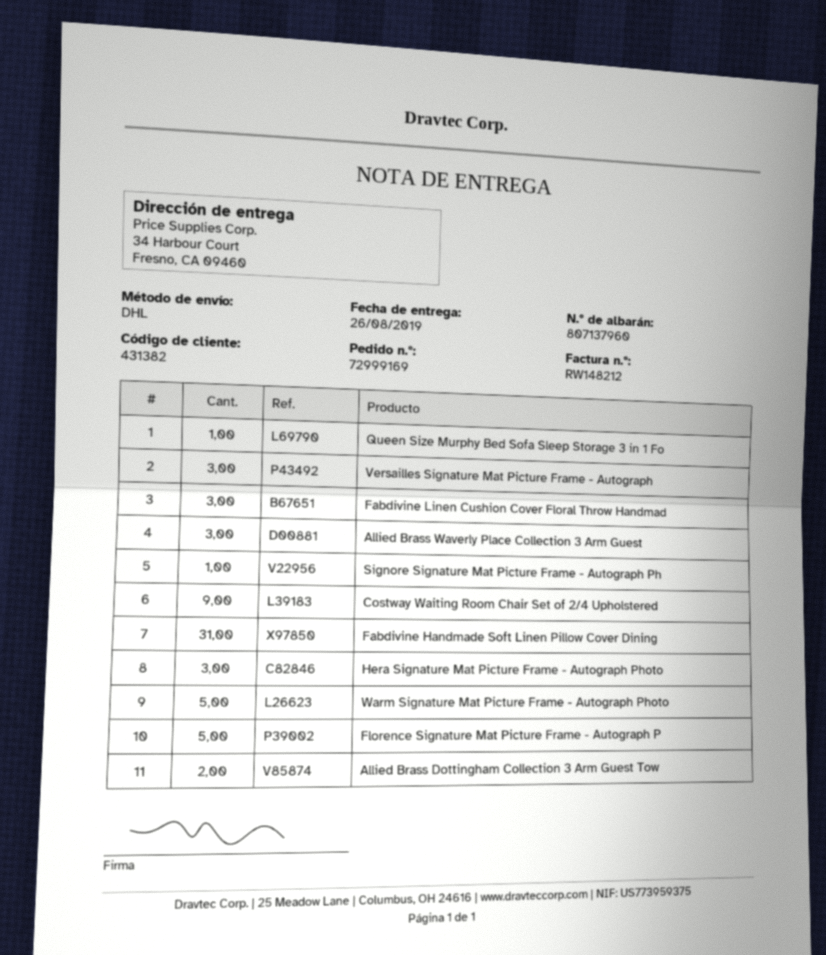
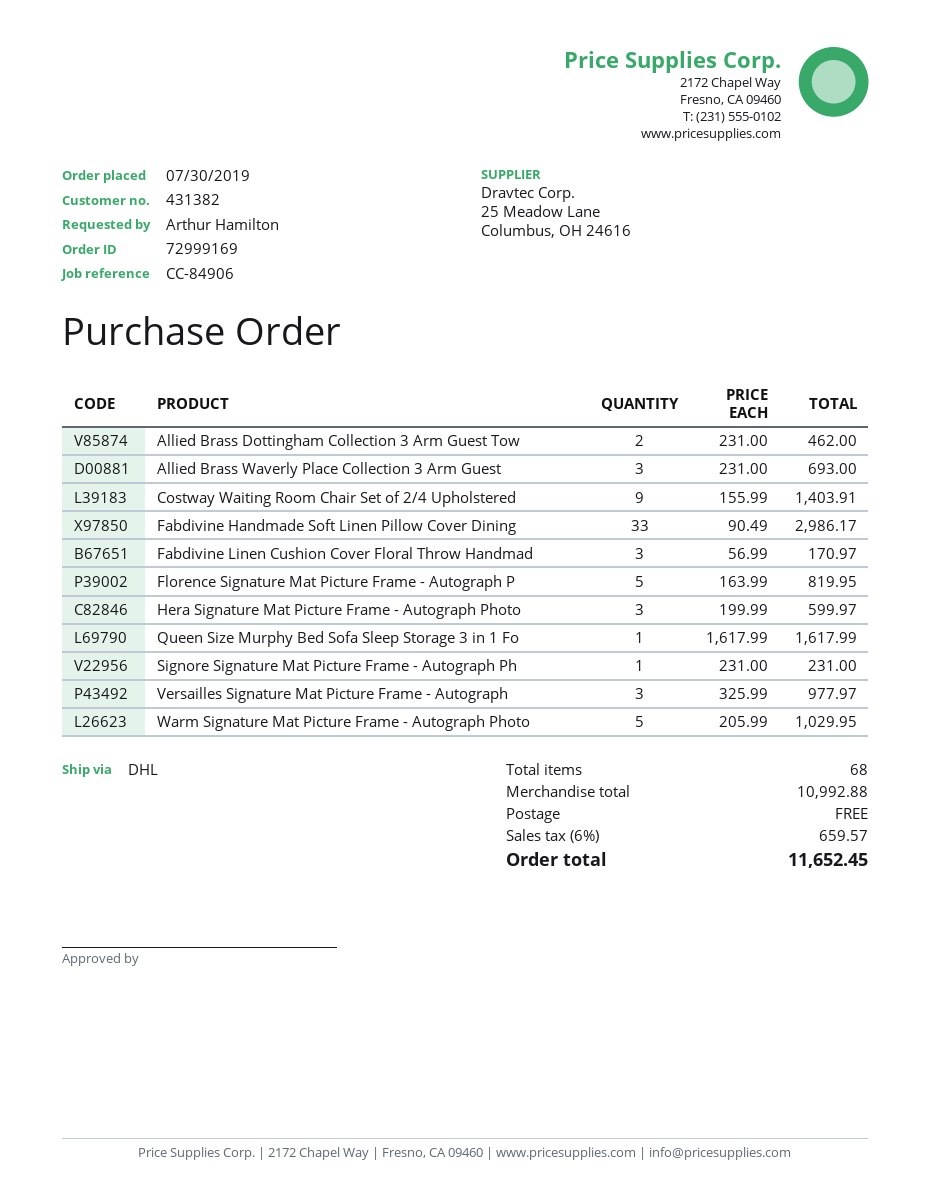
Fabdivine Handmade Soft Linen Pillow Cover Dining: 31 -> 33

